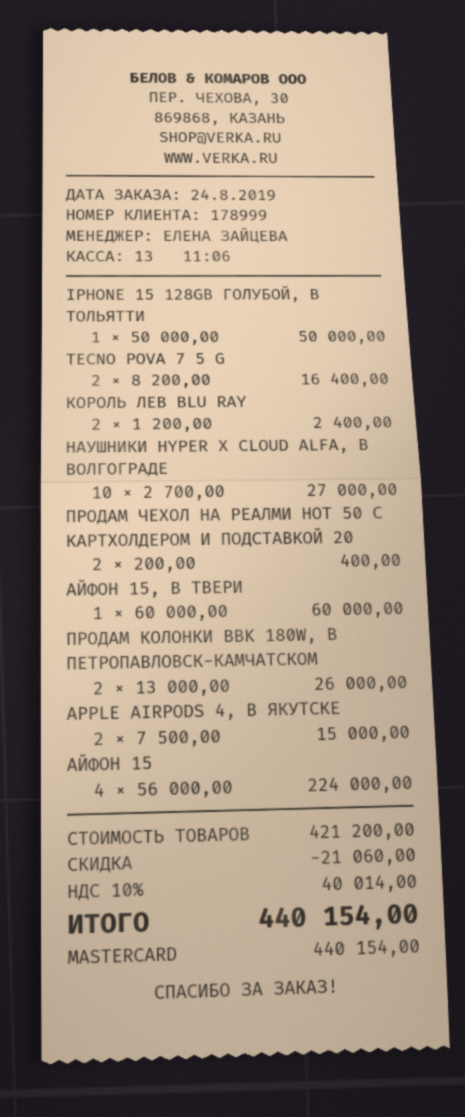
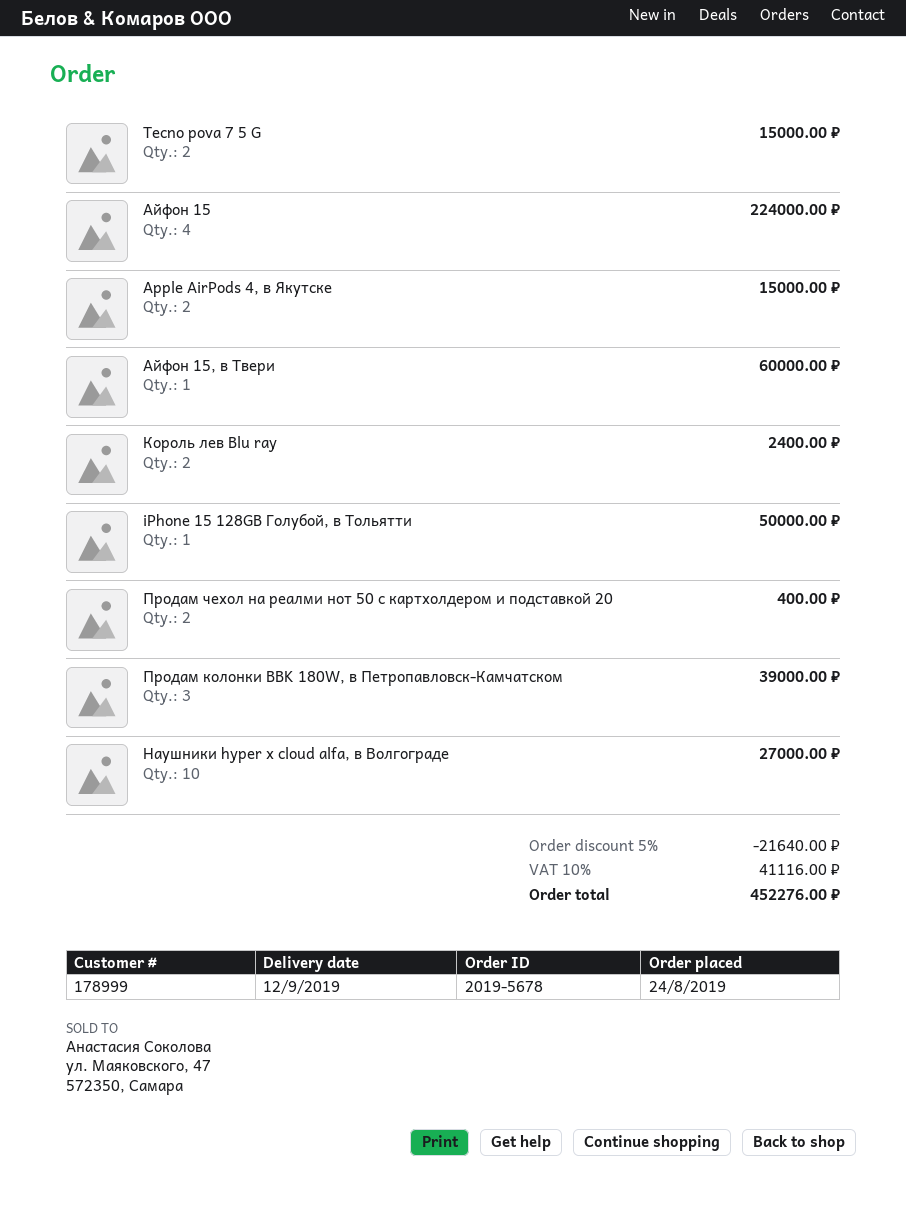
TECNO POVA 7 5 G: 2 for 16400.00 -> 2 for 15000.00
ПРОДАМ КОЛОНКИ BBK 180W, В ПЕТРОПАВЛОВСК-КАМЧАТСКОМ: 2 for 26000.00 -> 3 for 39000.00
discount: 21060.00 -> 21640.00
tax: 10% = 40014.00 -> 10% = 41116.00
total: 440154.00 -> 452276.00

